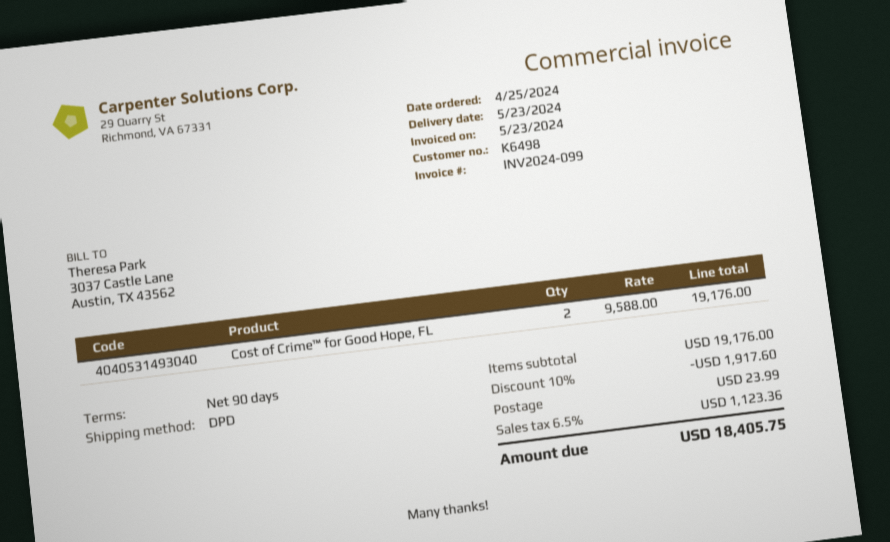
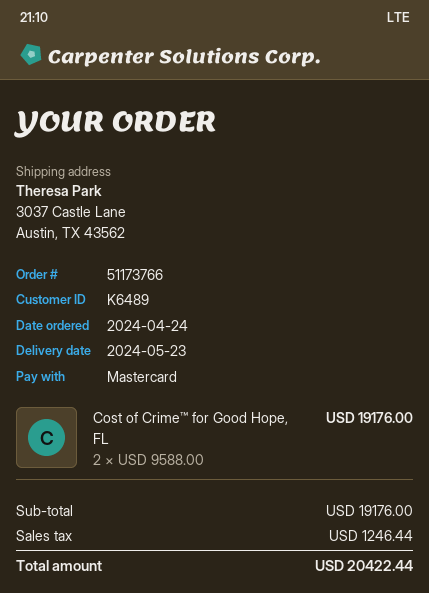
order date: 2024-04-25 -> 2024-04-24
customer number: K6498 -> K6489
discount: 10% = 1917.60 -> none
shipping: 23.99 -> none
tax: 1123.36 -> 1246.44
total: 18405.75 -> 20422.44

